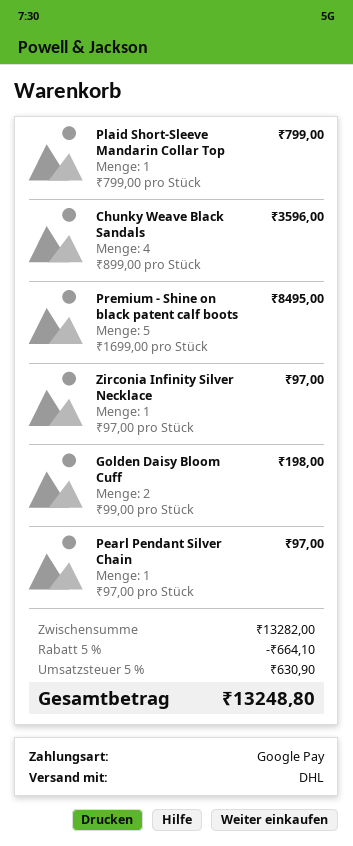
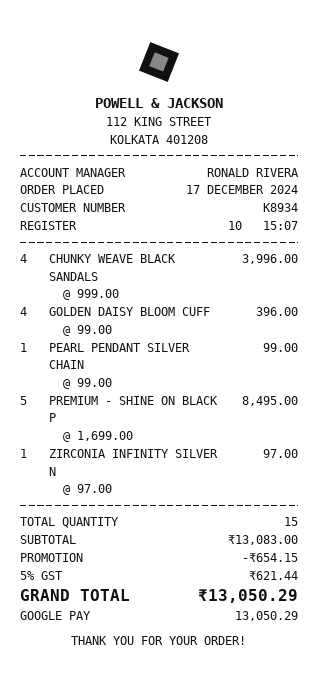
Plaid Short-Sleeve Mandarin Collar Top: 1 x 799.00 = 799.00 -> none
Chunky Weave Black Sandals: 4 x 899.00 = 3596.00 -> 4 x 999.00 = 3996.00
Golden Daisy Bloom Cuff: 2 x 99.00 = 198.00 -> 4 x 99.00 = 396.00
Pearl Pendant Silver Chain: 1 x 97.00 = 97.00 -> 1 x 99.00 = 99.00
subtotal: 13282.00 -> 13083.00
discount: 664.10 -> 654.15
tax: 5% = 630.90 -> 5% = 621.44
total: 13248.80 -> 13050.29

